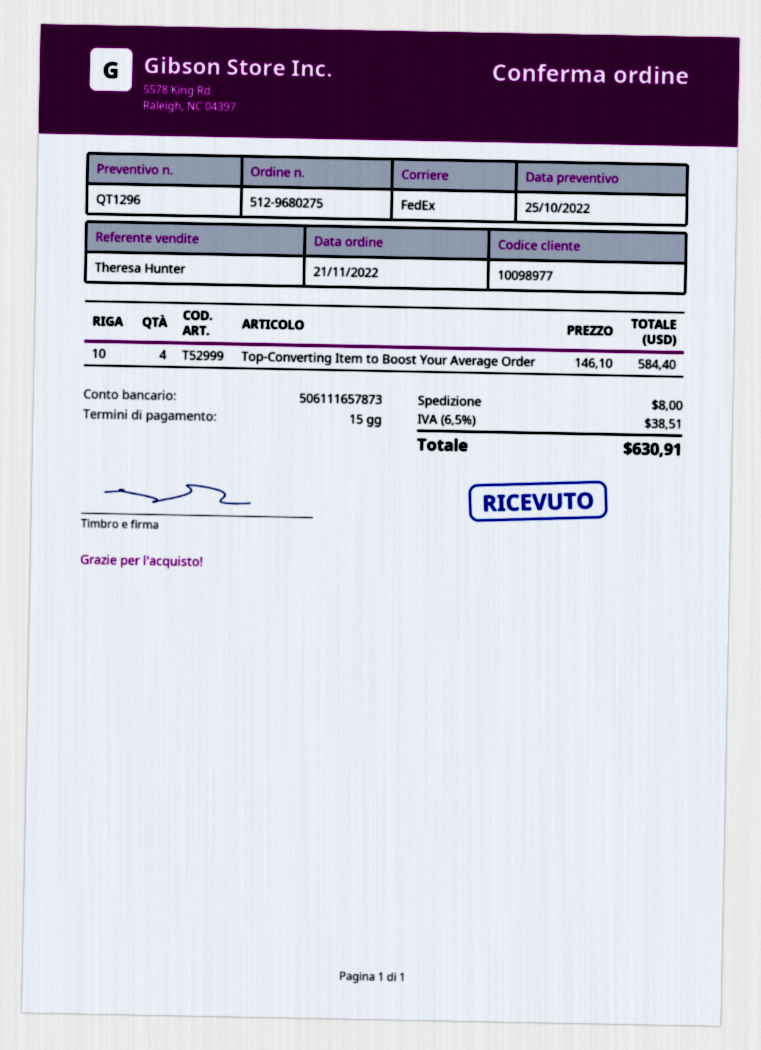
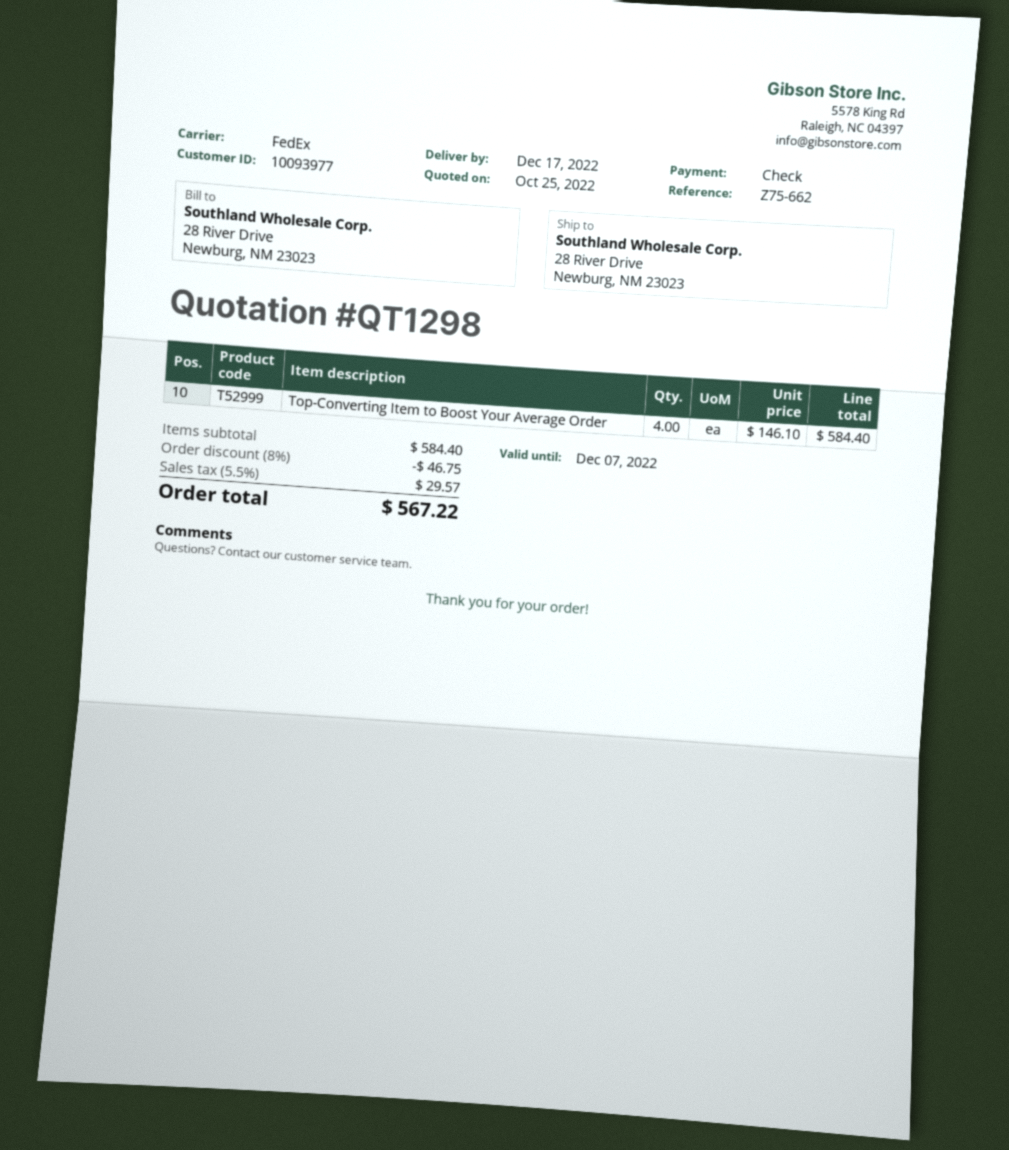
quote number: QT1296 -> QT1298
customer number: 10098977 -> 10093977
discount: none -> 8% = 46.75
shipping: 8.00 -> none
tax: 6.5% = 38.51 -> 5.5% = 29.57
total: 630.91 -> 567.22

